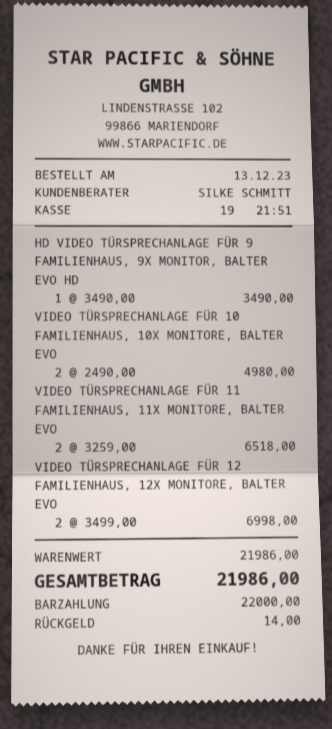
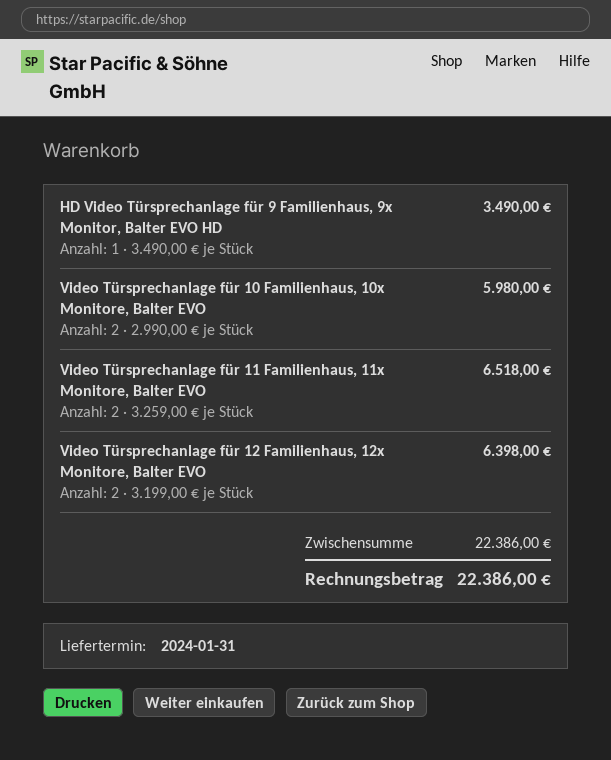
VIDEO TÜRSPRECHANLAGE FÜR 10 FAMILIENHAUS, 10X MONITORE, BALTER EVO: 2 x 2490.00 = 4980.00 -> 2 x 2990.00 = 5980.00
VIDEO TÜRSPRECHANLAGE FÜR 12 FAMILIENHAUS, 12X MONITORE, BALTER EVO: 2 x 3499.00 = 6998.00 -> 2 x 3199.00 = 6398.00
subtotal: 21986.00 -> 22386.00
total: 21986.00 -> 22386.00

